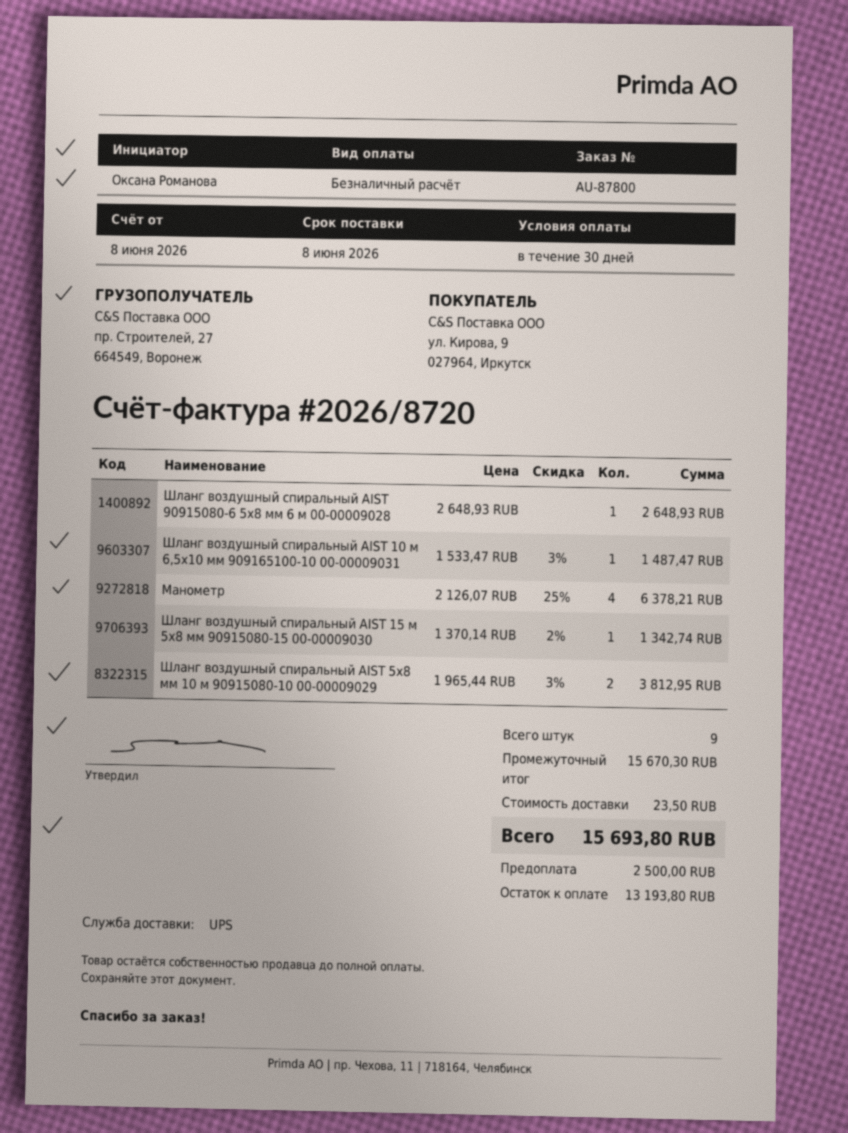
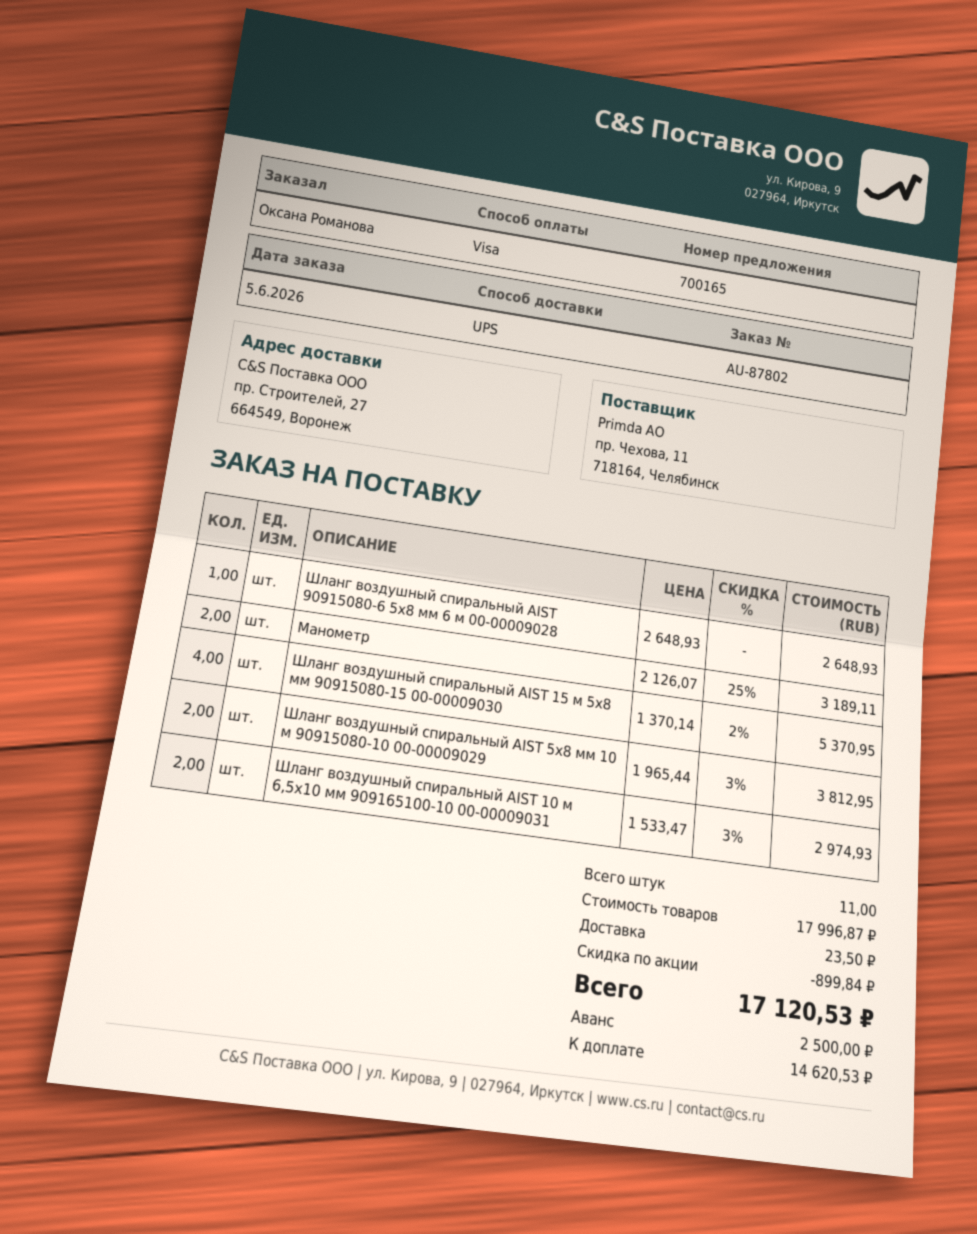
order number: AU-87800 -> AU-87802
payment method: bank transfer -> Visa
Шланг воздушный спиральный AIST 10 м 6,5х10 мм 909165100-10 00-00009031: 1 x 1533.47 - 3% = 1487.47 -> 2 x 1533.47 - 3% = 2974.93
Манометр: 4 x 2126.07 - 25% = 6378.21 -> 2 x 2126.07 - 25% = 3189.11
Шланг воздушный спиральный AIST 15 м 5х8 мм 90915080-15 00-00009030: 1 x 1370.14 - 2% = 1342.74 -> 4 x 1370.14 - 2% = 5370.95
total quantity: 9 -> 11
subtotal: 15670.30 -> 17996.87
discount: none -> 899.84
total: 15693.80 -> 17120.53
balance: 13193.80 -> 14620.53

